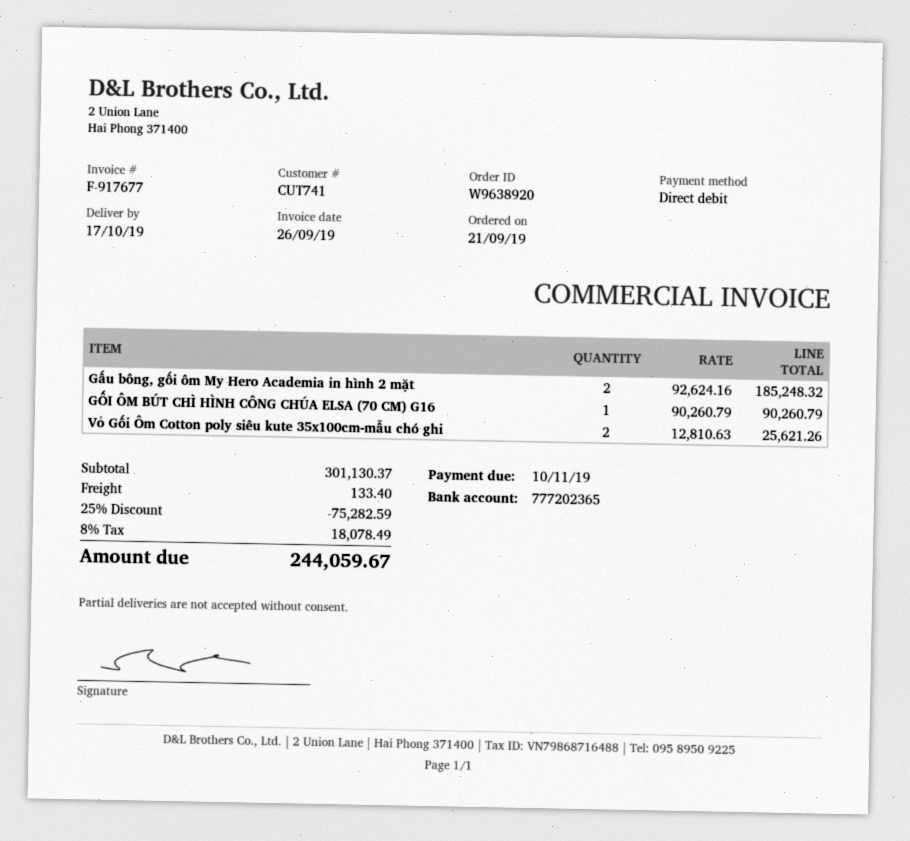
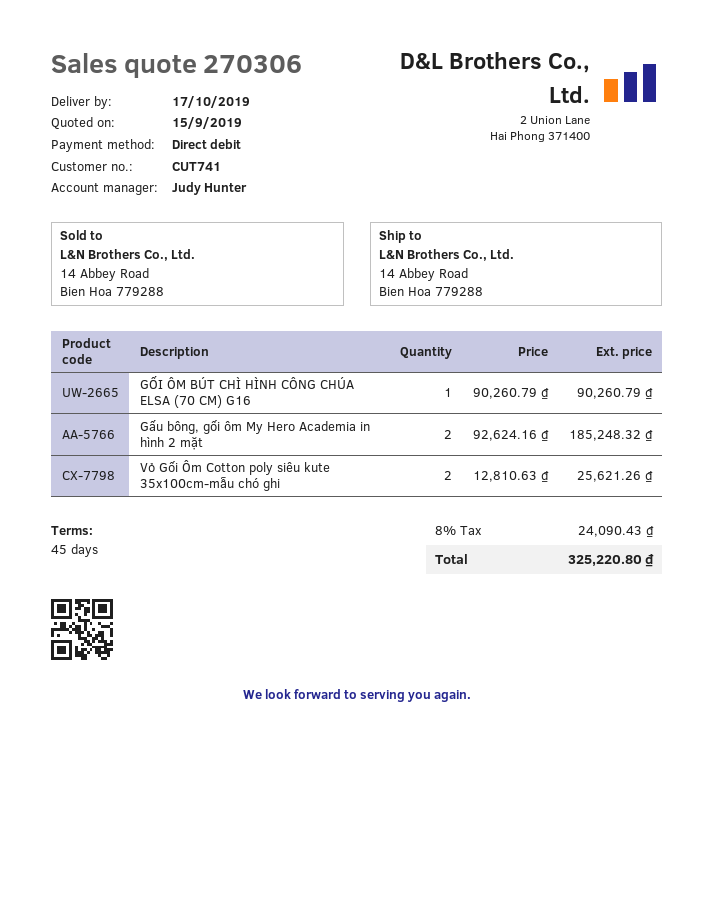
discount: 25% = 75282.59 -> none
shipping: 133.40 -> none
tax: 8% = 18078.49 -> 8% = 24090.43
total: 244059.67 -> 325220.80

